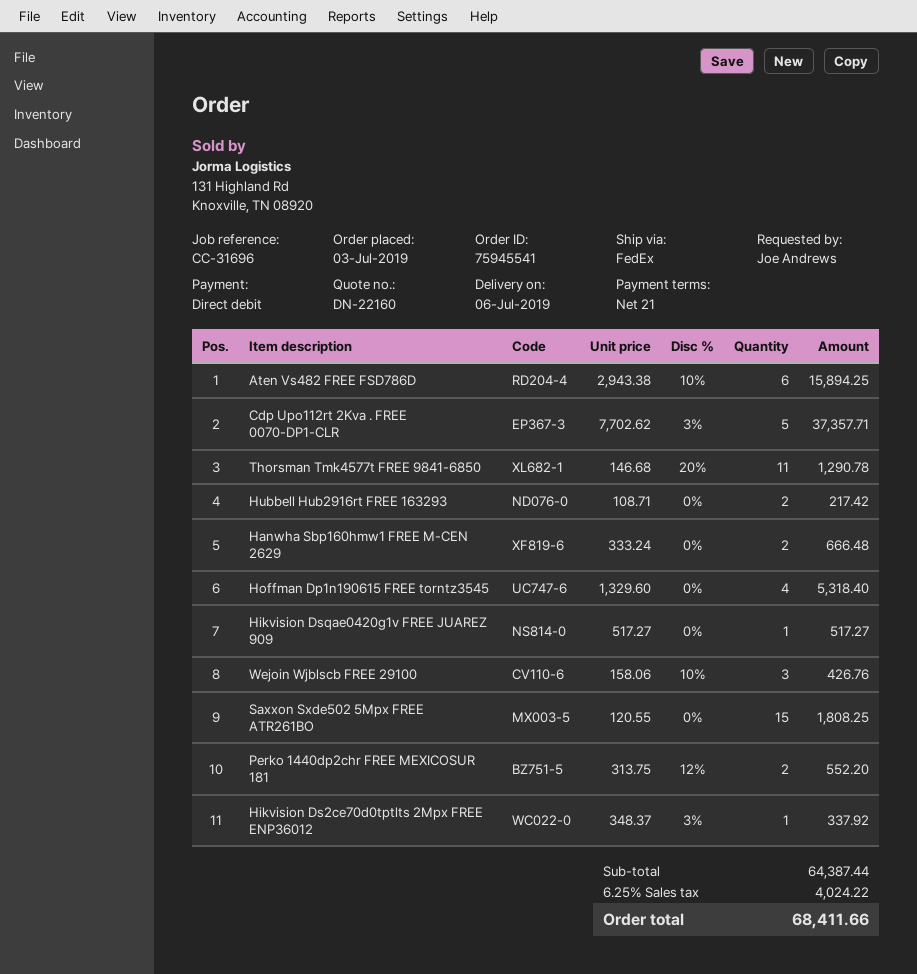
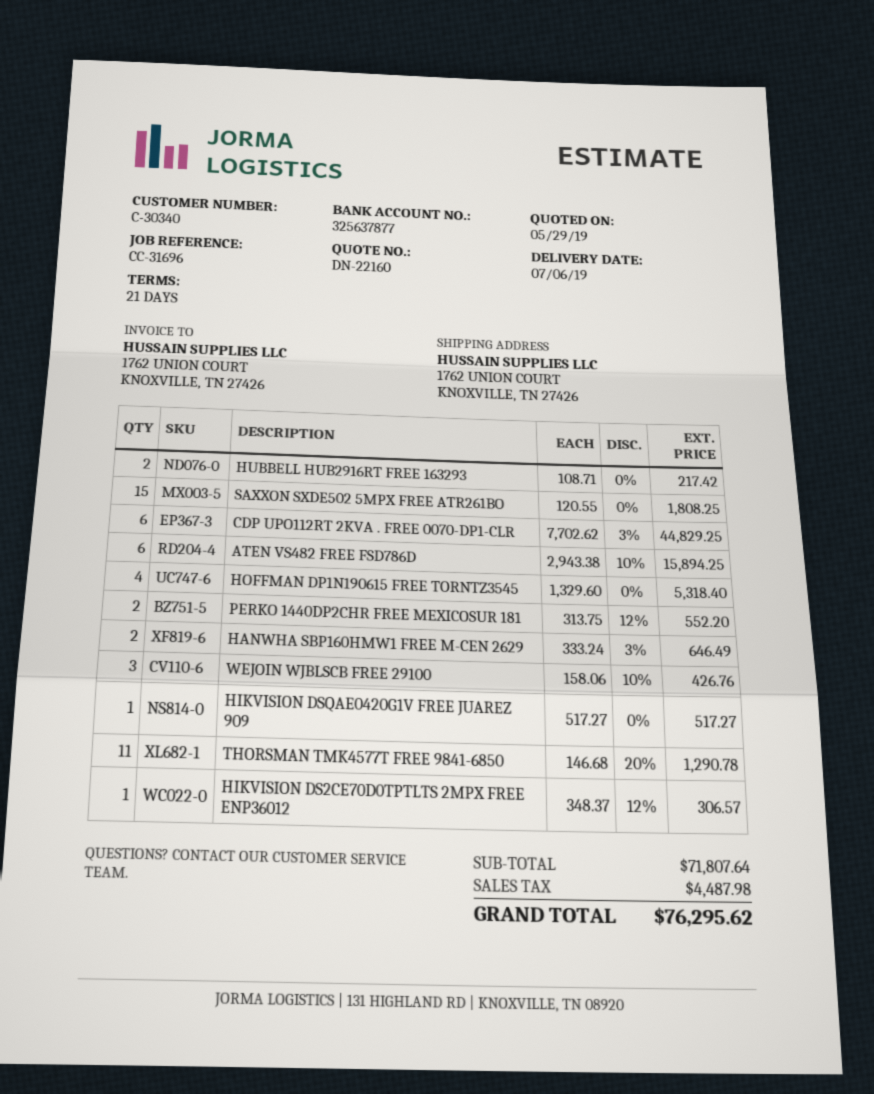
Cdp Upo112rt 2Kva . FREE 0070-DP1-CLR: 5 x 7702.62 - 3% = 37357.71 -> 6 x 7702.62 - 3% = 44829.25
Hanwha Sbp160hmw1 FREE M-CEN 2629: 2 x 333.24 = 666.48 -> 2 x 333.24 - 3% = 646.49
Hikvision Ds2ce70d0tptlts 2Mpx FREE ENP36012: 1 x 348.37 - 3% = 337.92 -> 1 x 348.37 - 12% = 306.57
subtotal: 64387.44 -> 71807.64
tax: 4024.22 -> 4487.98
total: 68411.66 -> 76295.62

